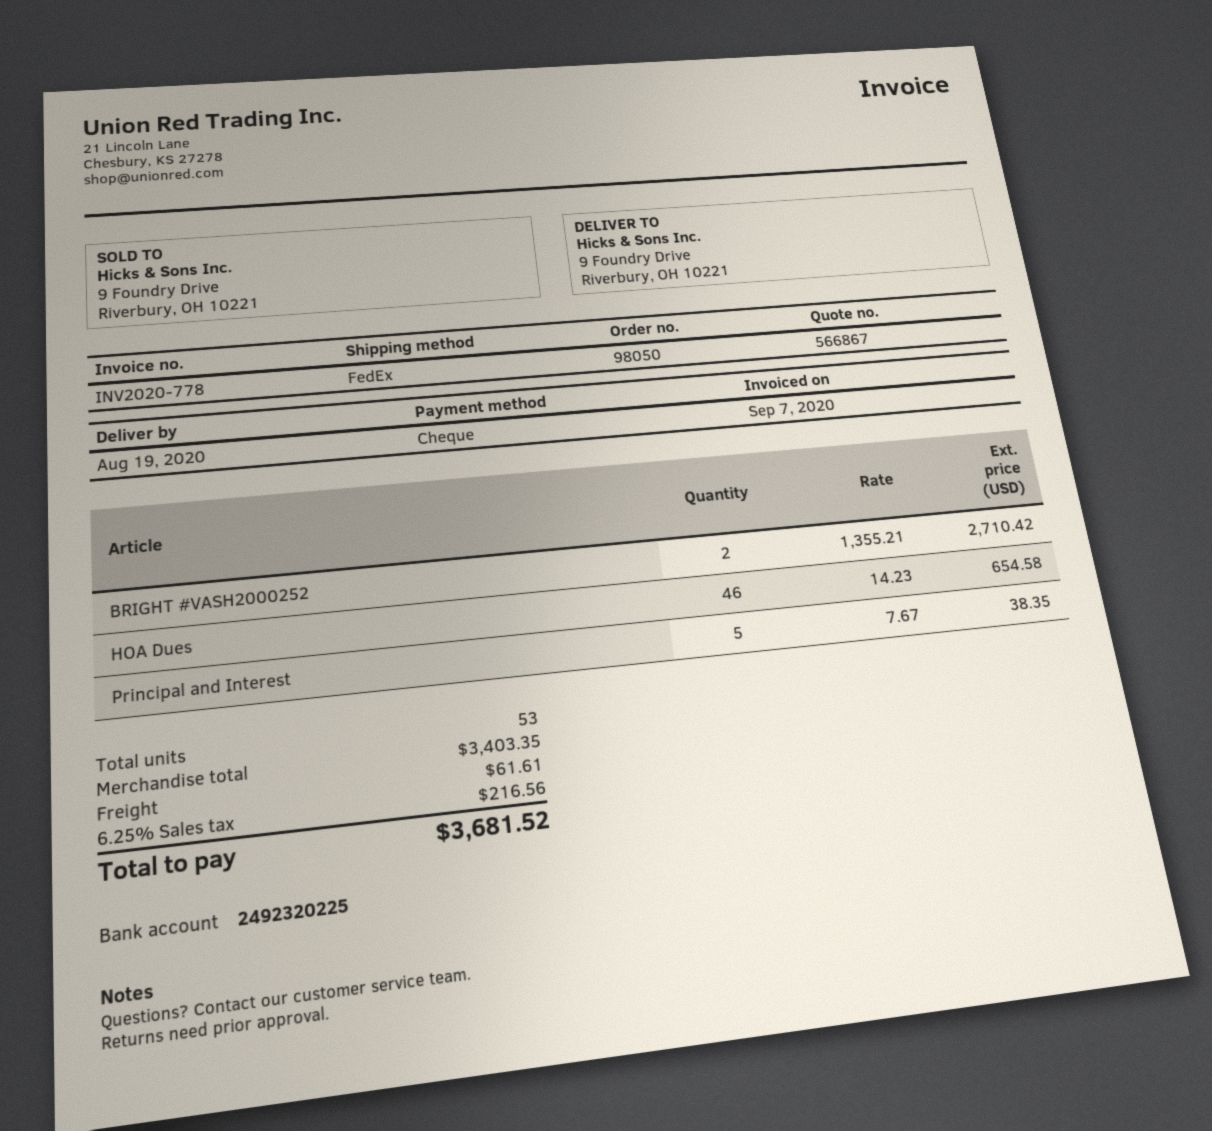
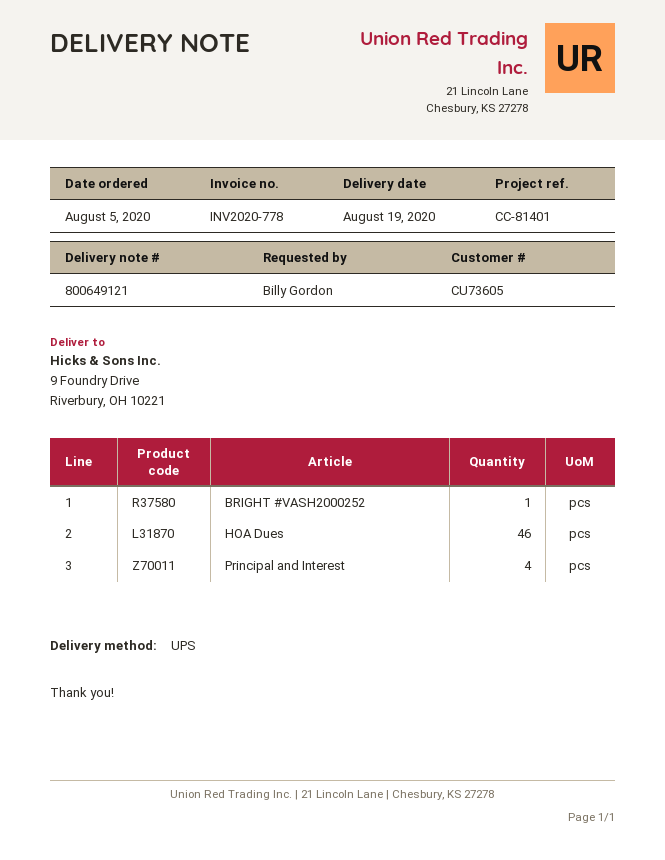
shipping method: FedEx -> UPS
BRIGHT #VASH2000252: 2 -> 1
Principal and Interest: 5 -> 4

